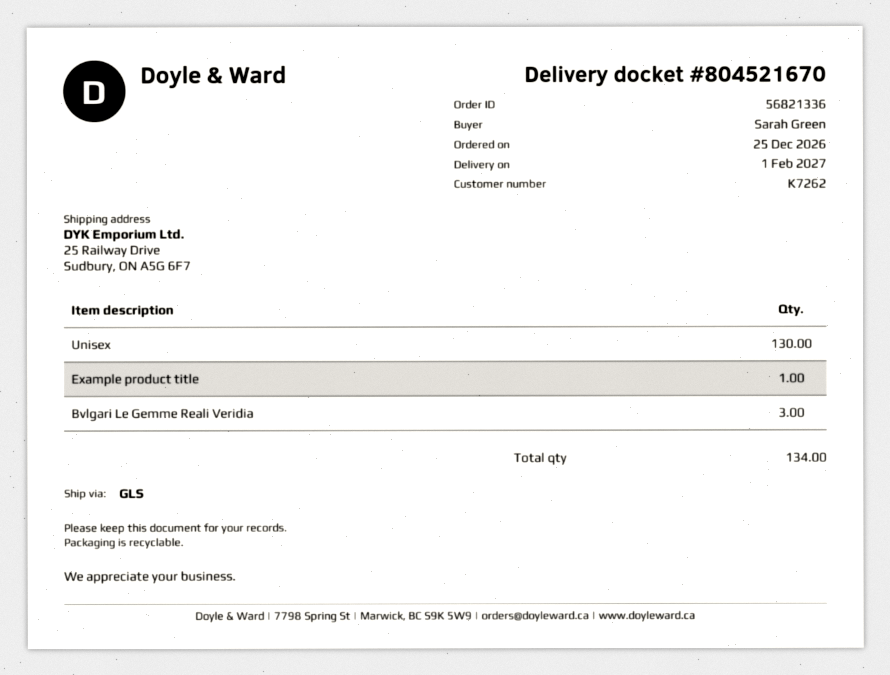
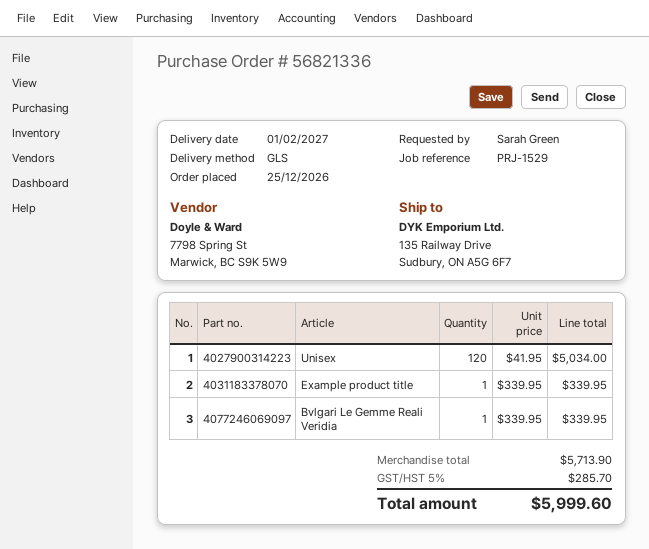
ship to: 25 Railway Drive, Sudbury, ON A5G 6F7 -> 135 Railway Drive, Sudbury, ON A5G 6F7
Unisex: 130 -> 120
Bvlgari Le Gemme Reali Veridia: 3 -> 1

